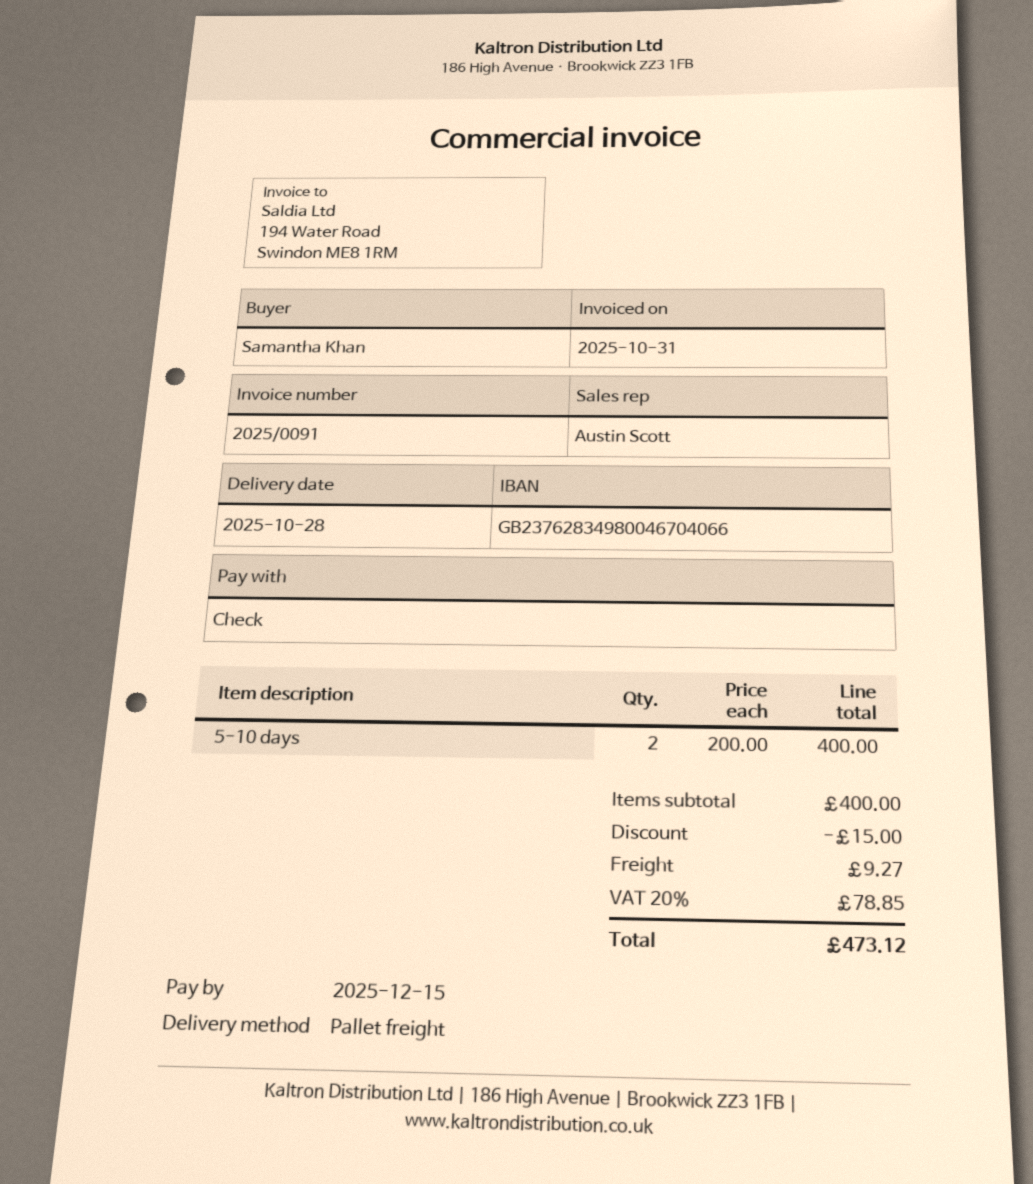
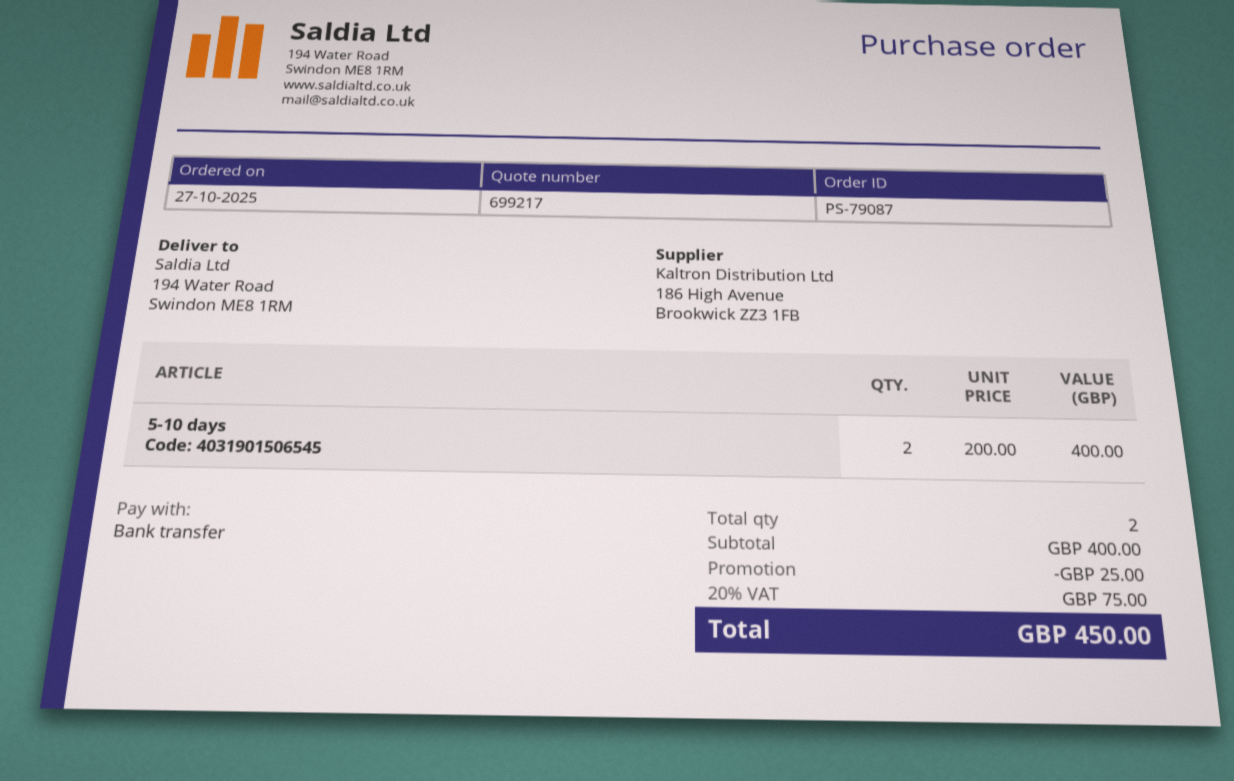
payment method: cheque -> bank transfer
discount: 15.00 -> 25.00
shipping: 9.27 -> none
tax: 20% = 78.85 -> 20% = 75.00
total: 473.12 -> 450.00

